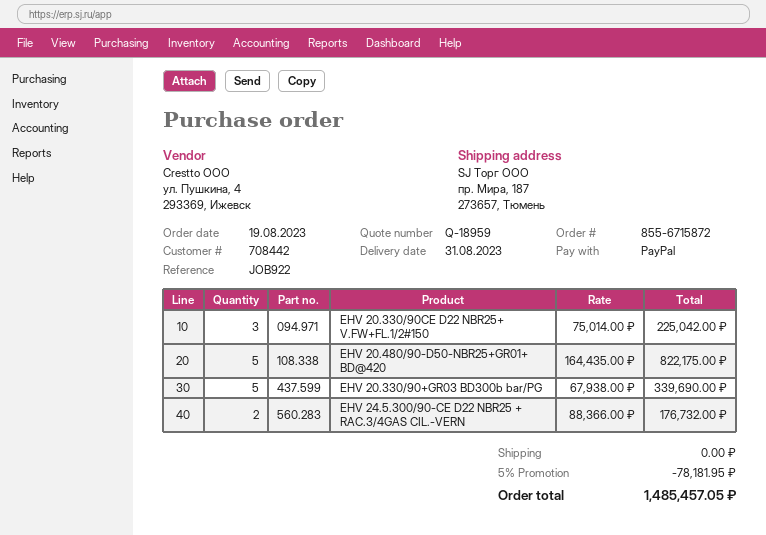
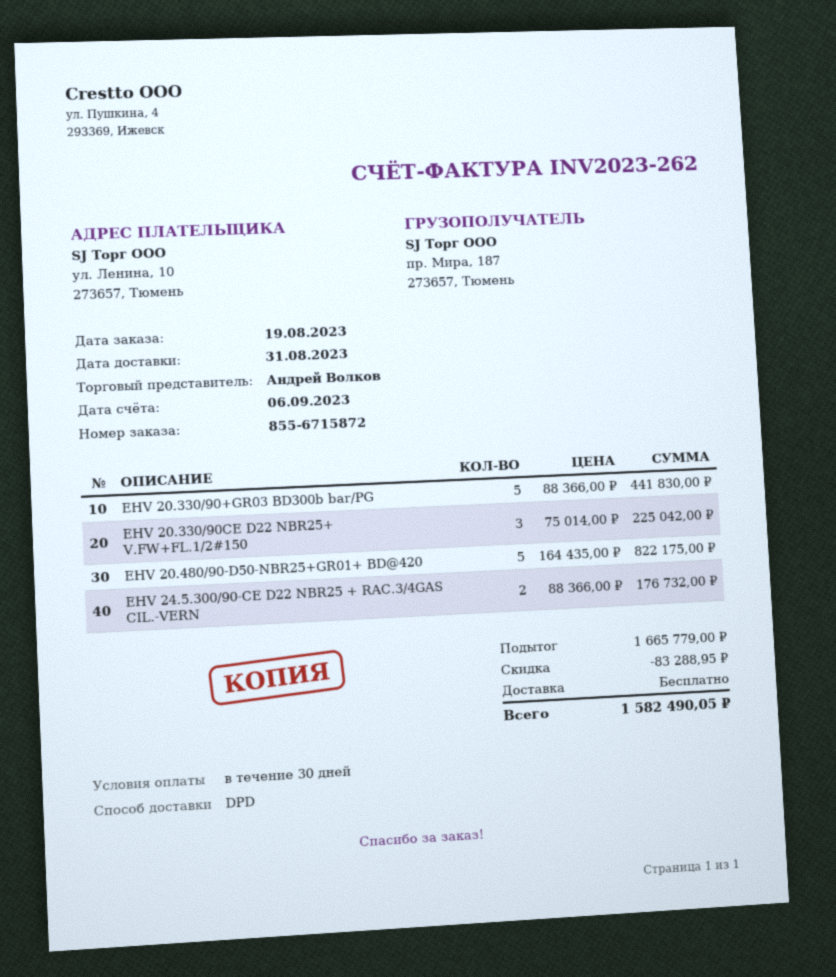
EHV 20.330/90+GR03 BD300b bar/PG: 5 x 67938.00 = 339690.00 -> 5 x 88366.00 = 441830.00
discount: 78181.95 -> 83288.95
total: 1485457.05 -> 1582490.05

